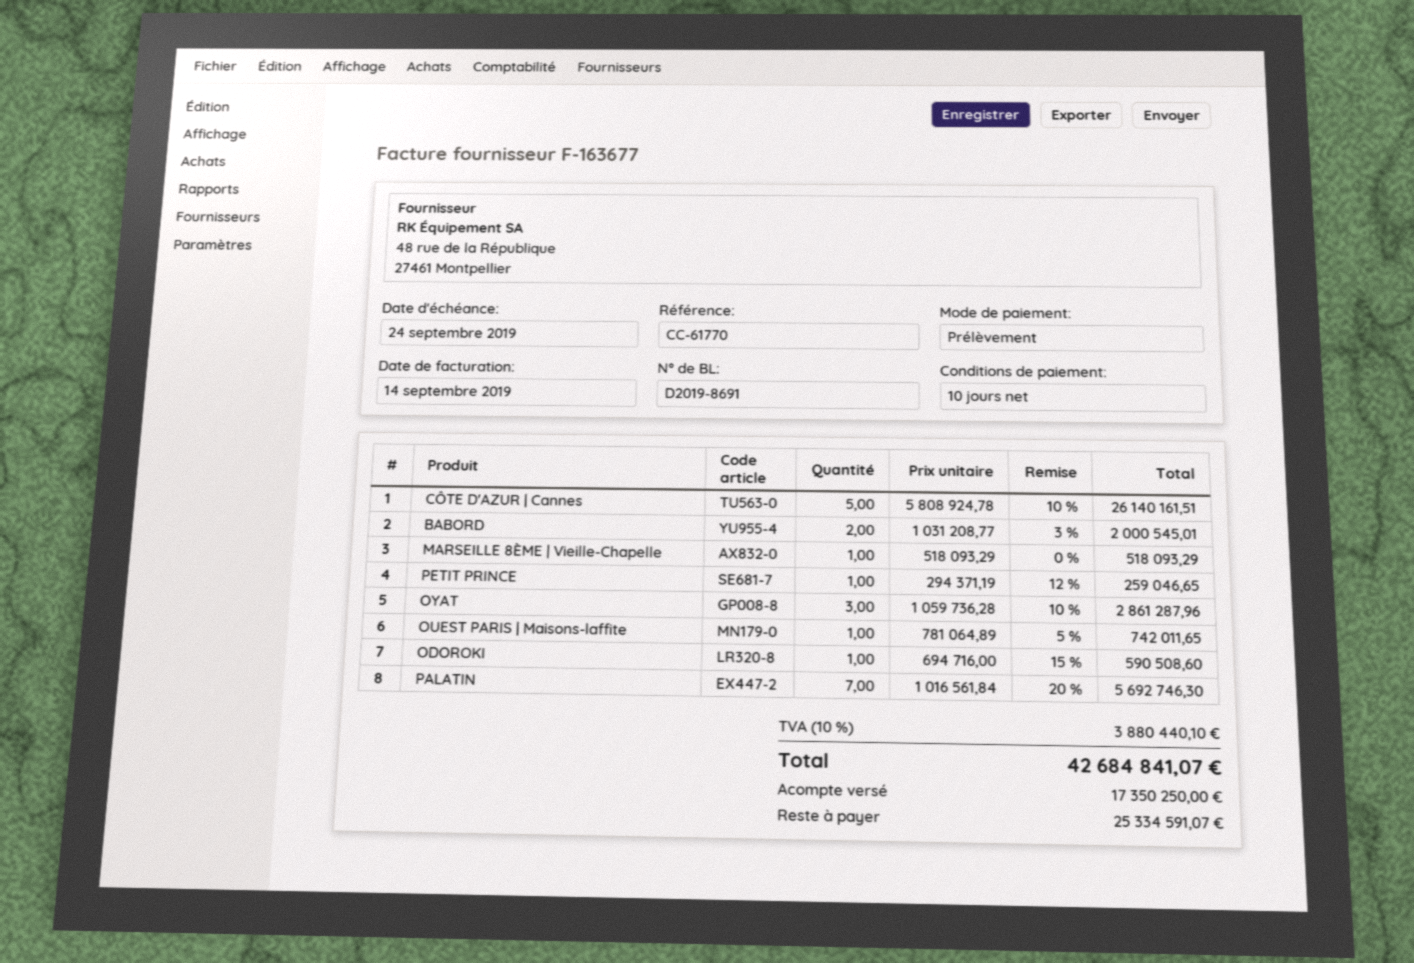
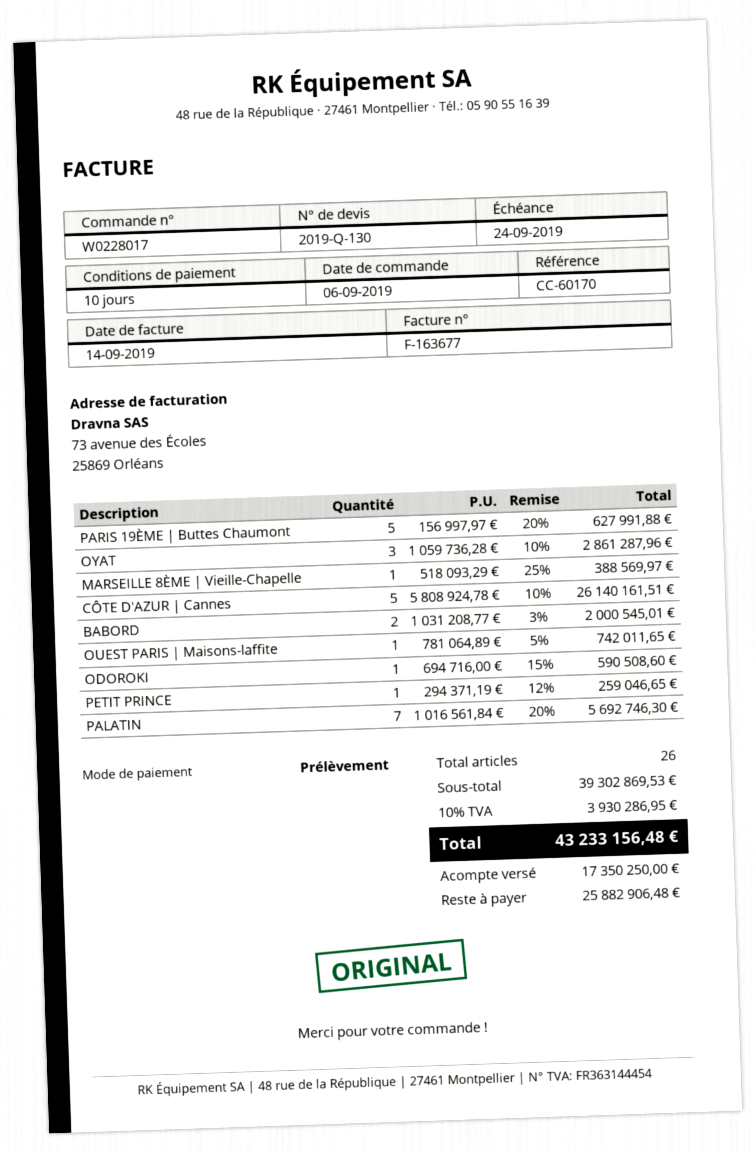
reference: CC-61770 -> CC-60170
MARSEILLE 8ÈME | Vieille-Chapelle: 1 x 518093.29 = 518093.29 -> 1 x 518093.29 - 25% = 388569.97
PARIS 19ÈME | Buttes Chaumont: none -> 5 x 156997.97 - 20% = 627991.88
tax: 10% = 3880440.10 -> 10% = 3930286.95
total: 42684841.07 -> 43233156.48
balance: 25334591.07 -> 25882906.48

